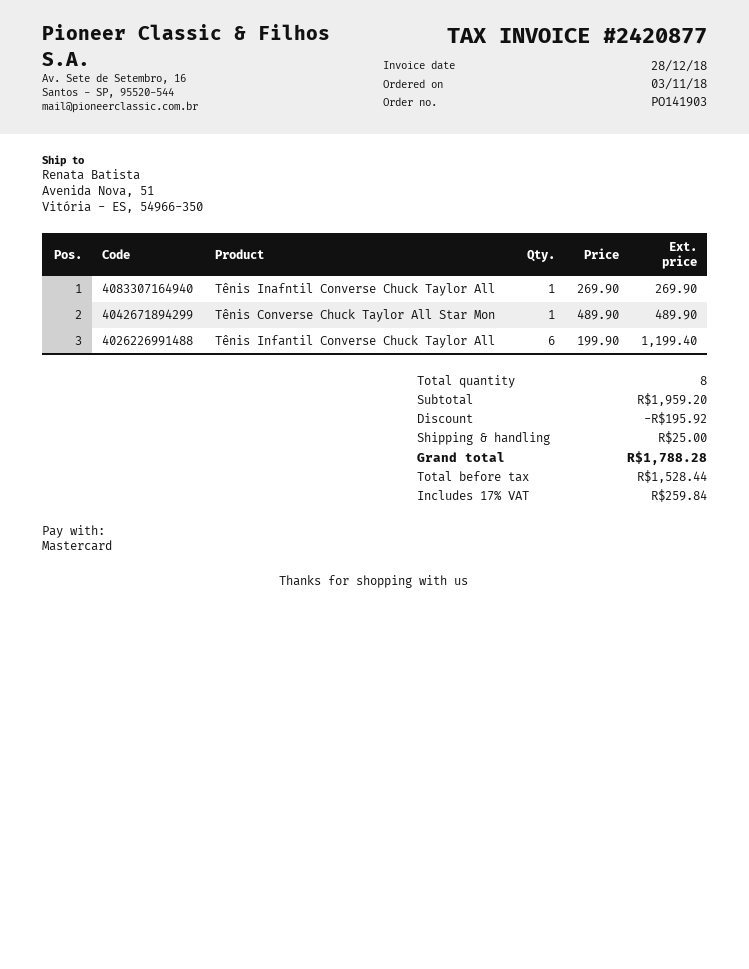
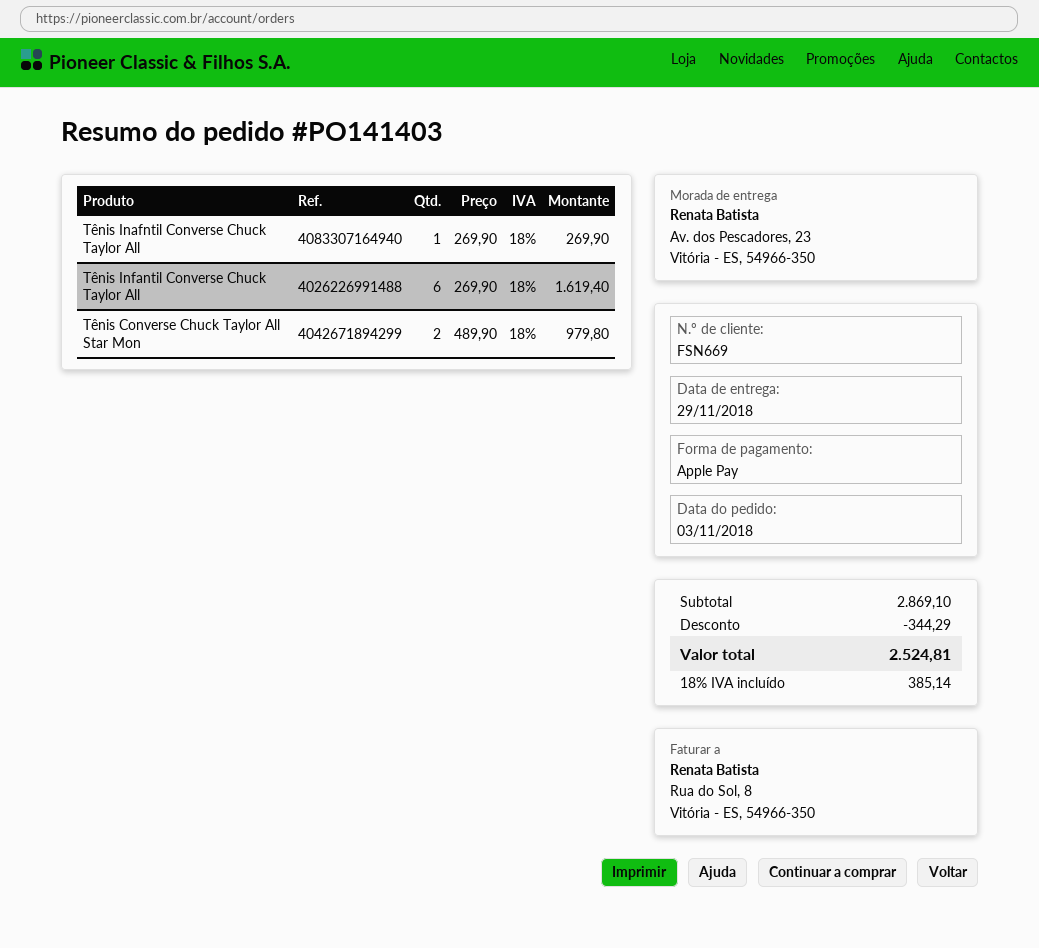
order number: PO141903 -> PO141403
payment method: Mastercard -> Apple Pay
ship to: Avenida Nova, 51, Vitória - ES, 54966-350 -> Av. dos Pescadores, 23, Vitória - ES, 54966-350
Tênis Converse Chuck Taylor All Star Mon: 1 x 489.90 = 489.90 -> 2 x 489.90 = 979.80
Tênis Infantil Converse Chuck Taylor All: 6 x 199.90 = 1199.40 -> 6 x 269.90 = 1619.40
subtotal: 1959.20 -> 2869.10
discount: 195.92 -> 344.29
shipping: 25.00 -> none
tax: 17% = 259.84 -> 18% = 385.14
total: 1788.28 -> 2524.81

